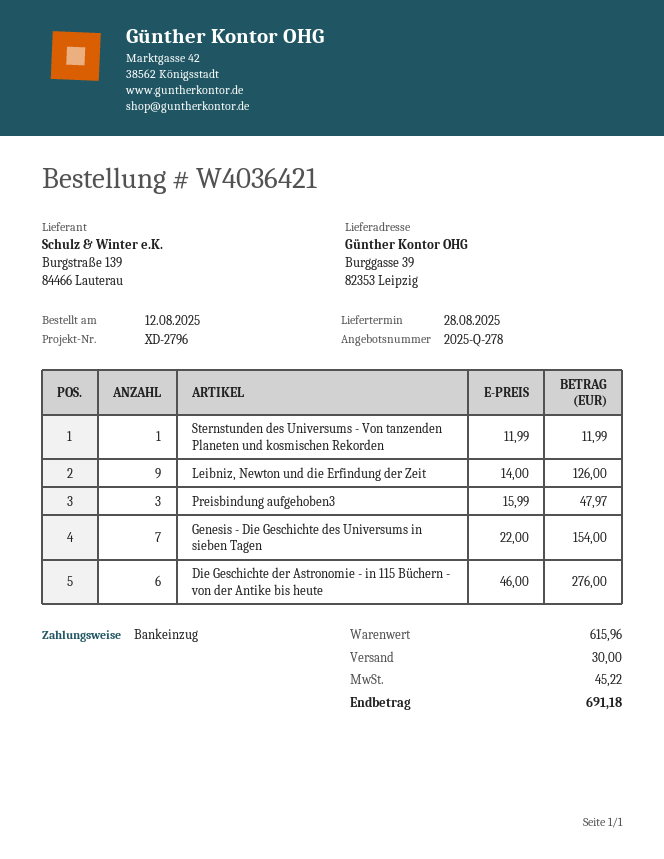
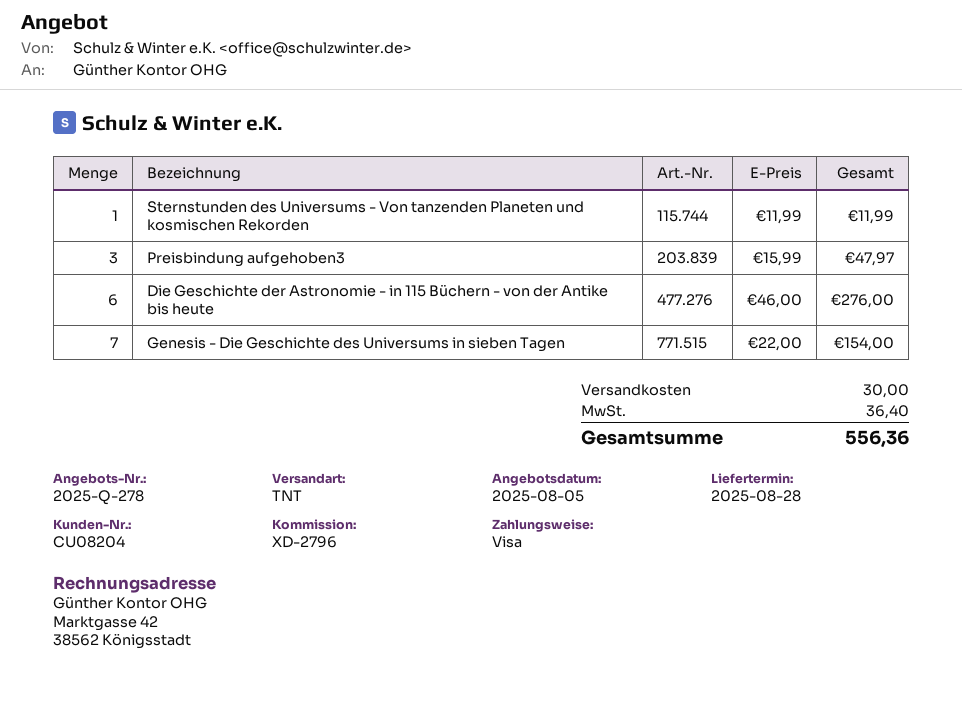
payment method: direct debit -> Visa
Leibniz, Newton und die Erfindung der Zeit: 9 x 14.00 = 126.00 -> none
tax: 45.22 -> 36.40
total: 691.18 -> 556.36

